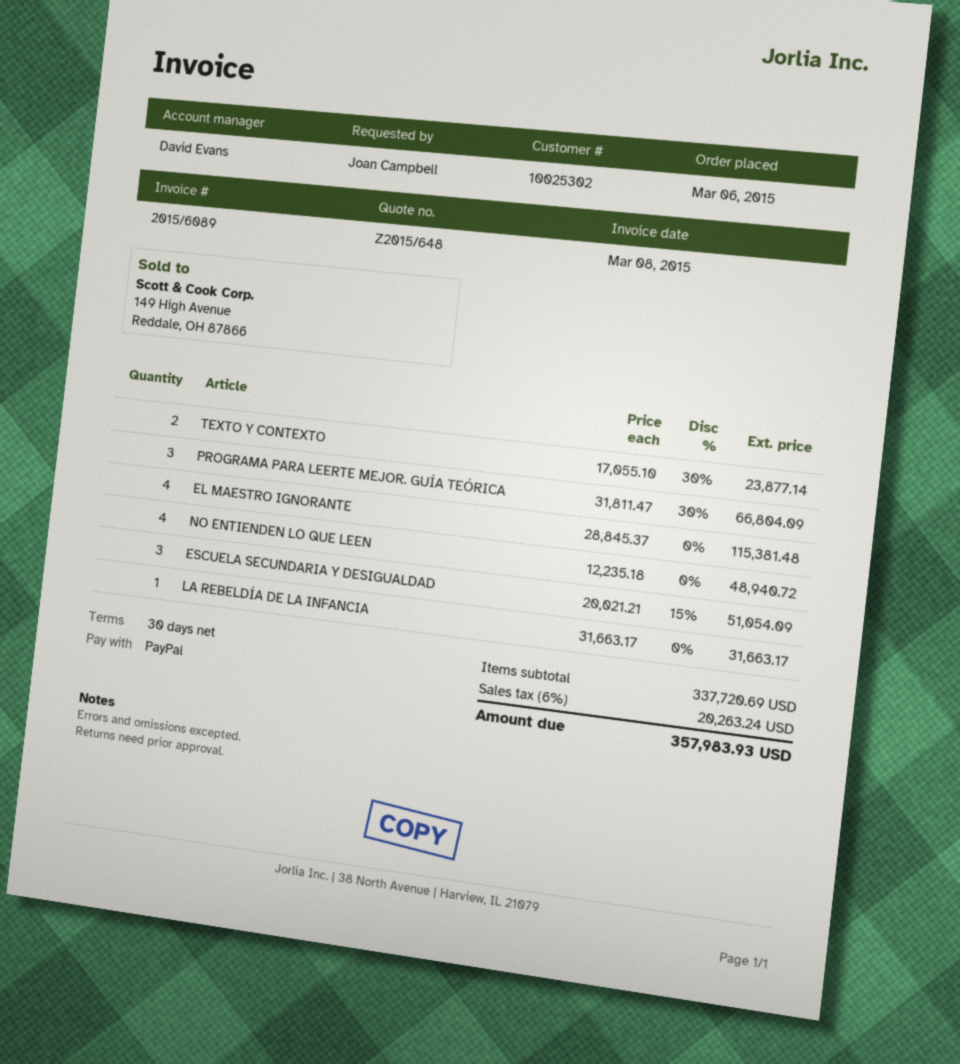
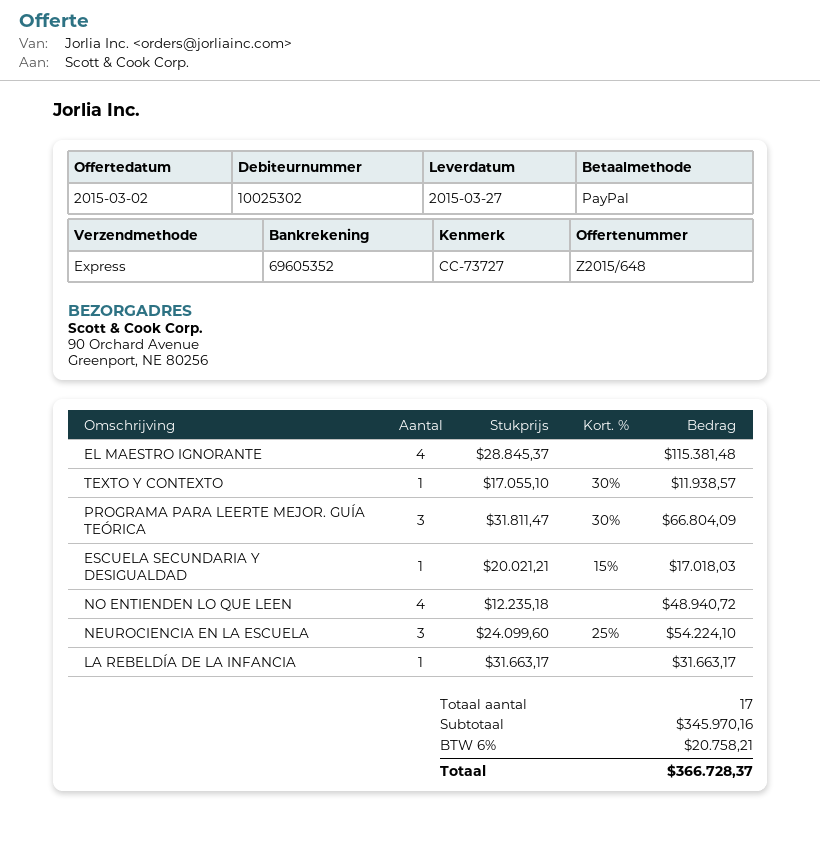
TEXTO Y CONTEXTO: 2 x 17055.10 - 30% = 23877.14 -> 1 x 17055.10 - 30% = 11938.57
ESCUELA SECUNDARIA Y DESIGUALDAD: 3 x 20021.21 - 15% = 51054.09 -> 1 x 20021.21 - 15% = 17018.03
NEUROCIENCIA EN LA ESCUELA: none -> 3 x 24099.60 - 25% = 54224.10
subtotal: 337720.69 -> 345970.16
tax: 6% = 20263.24 -> 6% = 20758.21
total: 357983.93 -> 366728.37

